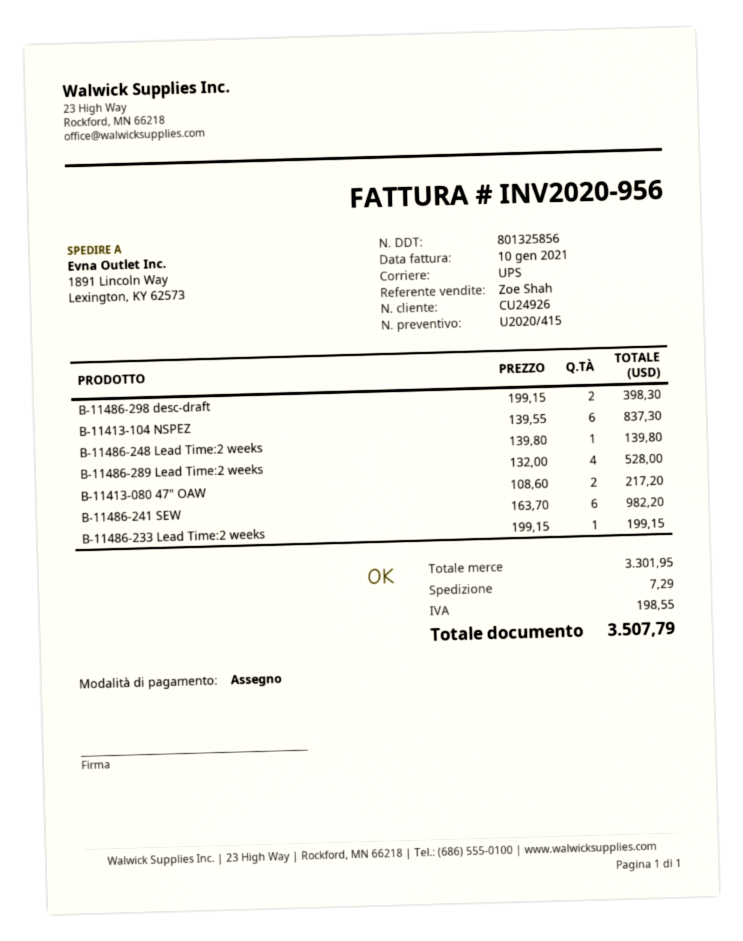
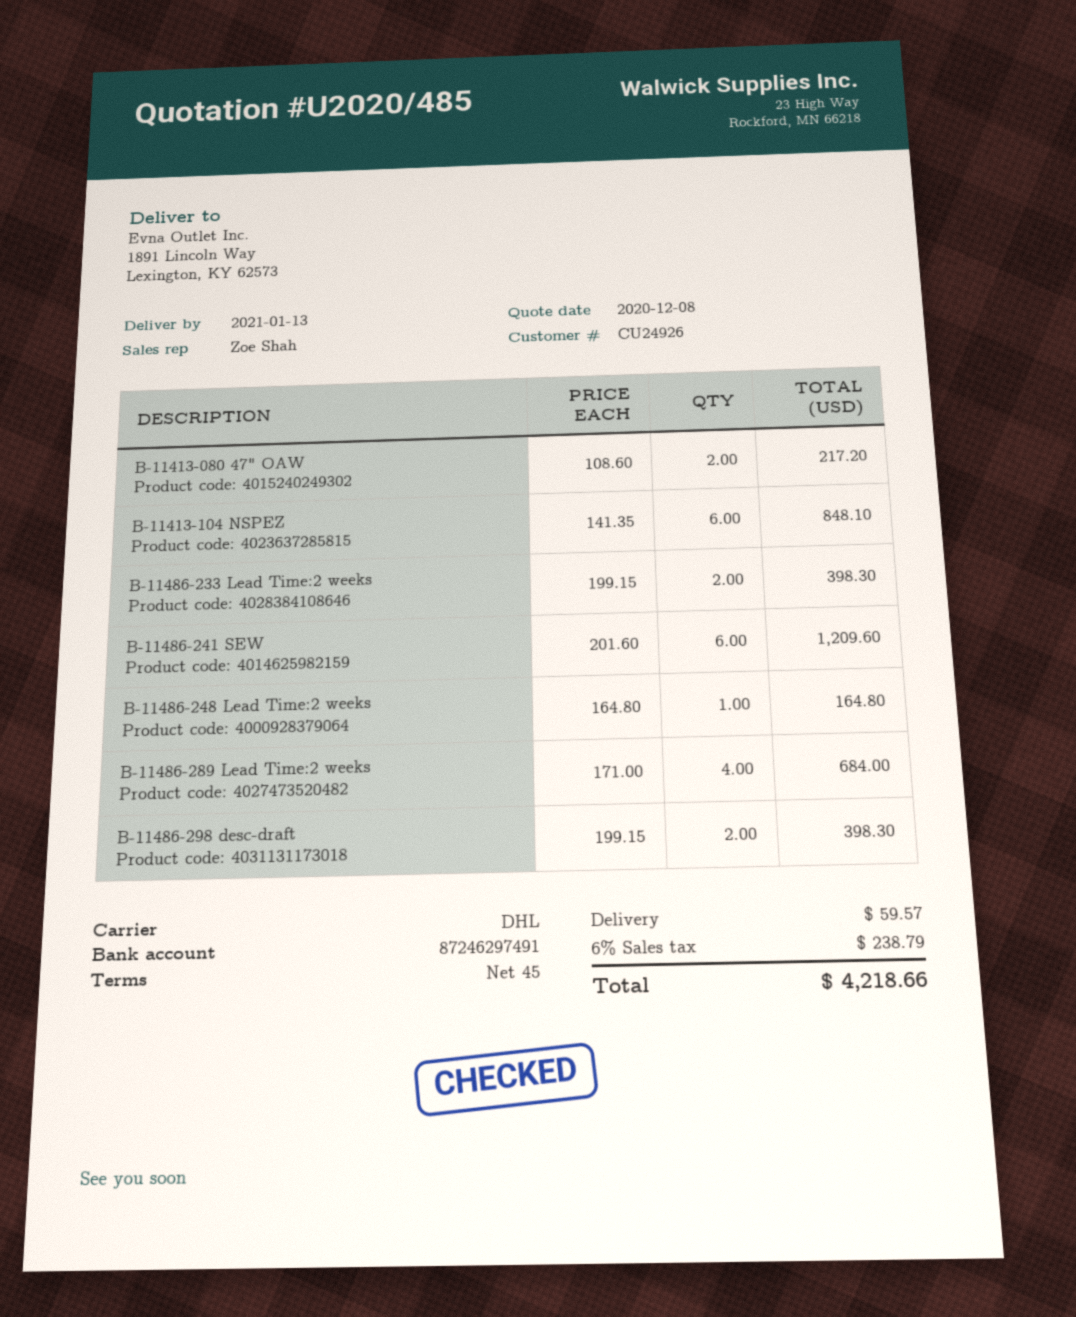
quote number: U2020/415 -> U2020/485
shipping method: UPS -> DHL
B-11413-104 NSPEZ: 6 x 139.55 = 837.30 -> 6 x 141.35 = 848.10
B-11486-248 Lead Time:2 weeks: 1 x 139.80 = 139.80 -> 1 x 164.80 = 164.80
B-11486-289 Lead Time:2 weeks: 4 x 132.00 = 528.00 -> 4 x 171.00 = 684.00
B-11486-241 SEW: 6 x 163.70 = 982.20 -> 6 x 201.60 = 1209.60
B-11486-233 Lead Time:2 weeks: 1 x 199.15 = 199.15 -> 2 x 199.15 = 398.30
shipping: 7.29 -> 59.57
tax: 198.55 -> 238.79
total: 3507.79 -> 4218.66

